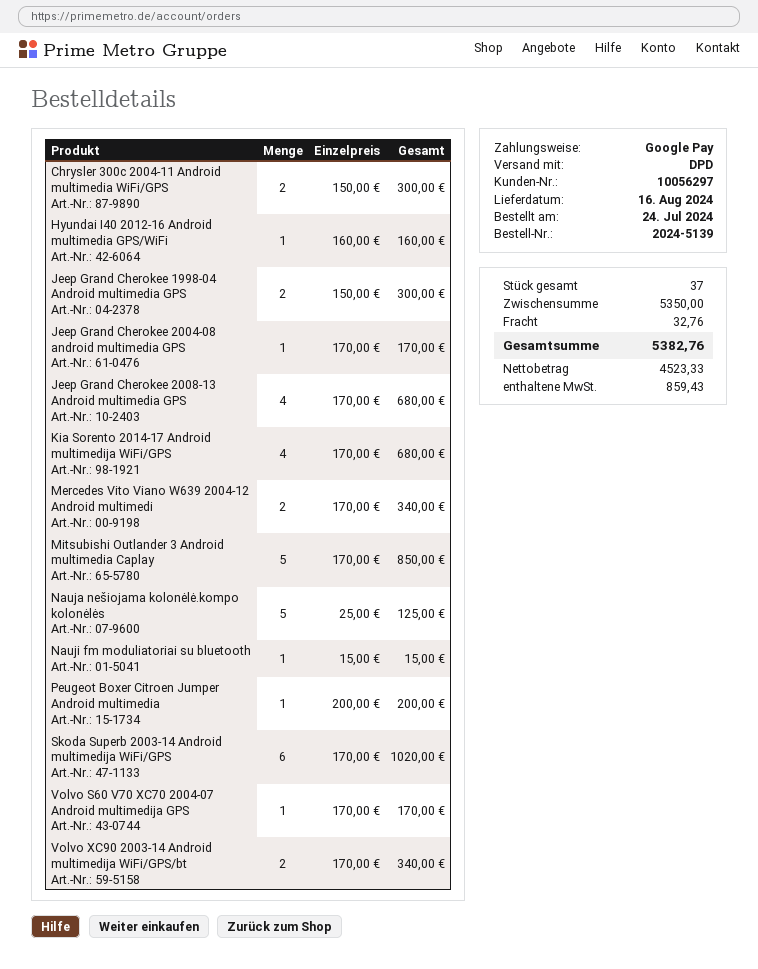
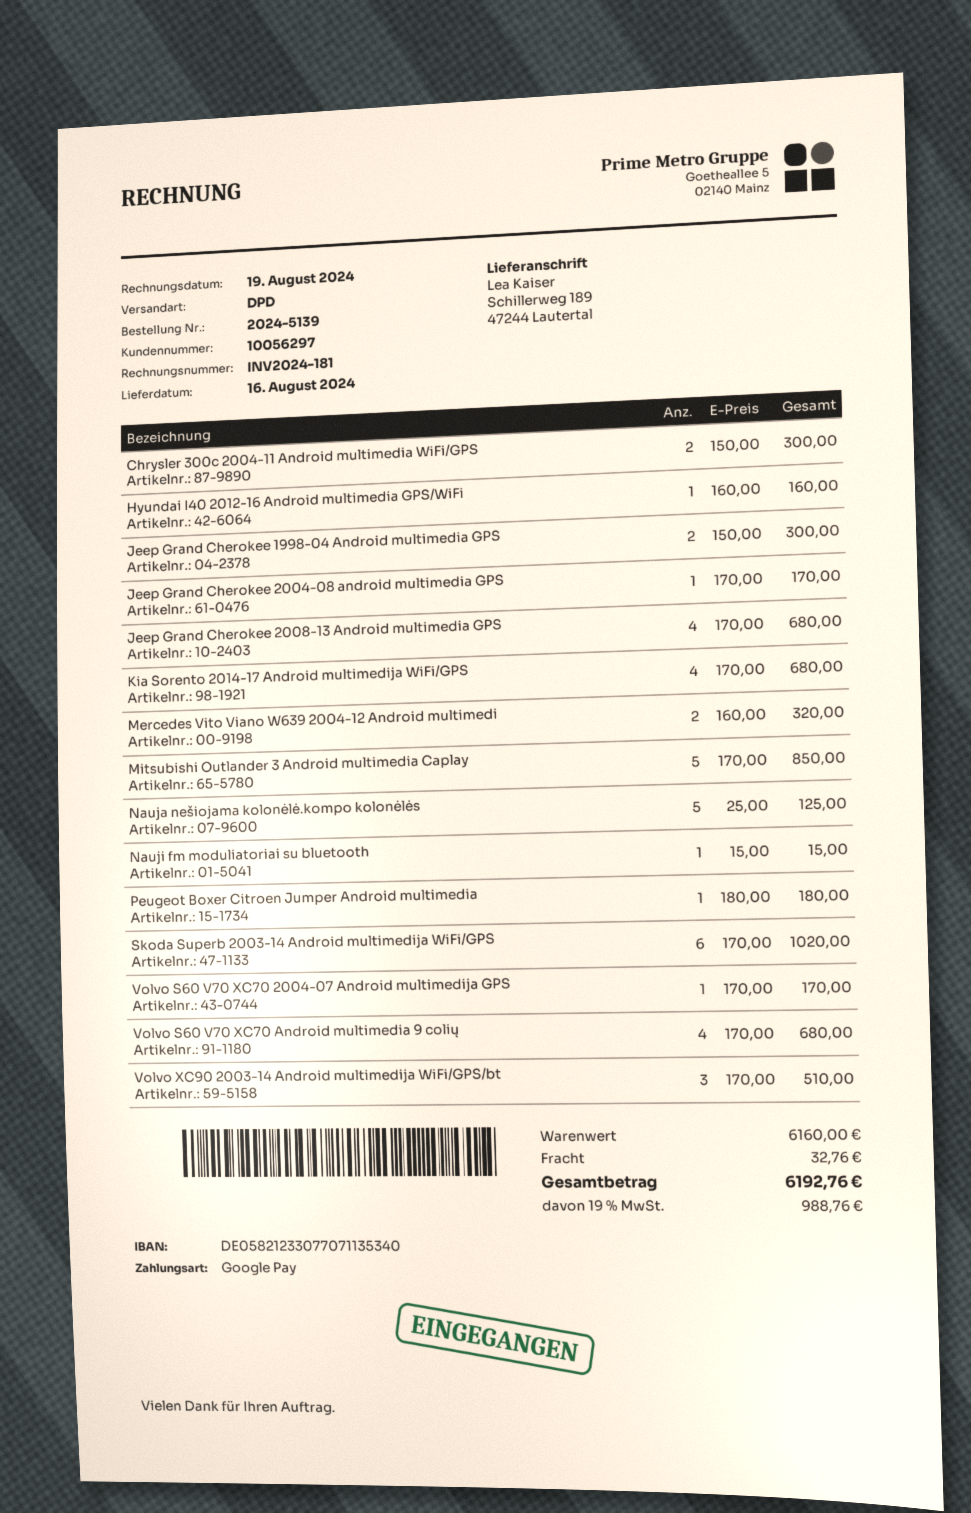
Mercedes Vito Viano W639 2004-12 Android multimedi: 2 x 170.00 = 340.00 -> 2 x 160.00 = 320.00
Peugeot Boxer Citroen Jumper Android multimedia: 1 x 200.00 = 200.00 -> 1 x 180.00 = 180.00
Volvo XC90 2003-14 Android multimedija WiFi/GPS/bt: 2 x 170.00 = 340.00 -> 3 x 170.00 = 510.00
Volvo S60 V70 XC70 Android multimedia 9 colių: none -> 4 x 170.00 = 680.00
subtotal: 5350.00 -> 6160.00
tax: 859.43 -> 988.76
total: 5382.76 -> 6192.76

